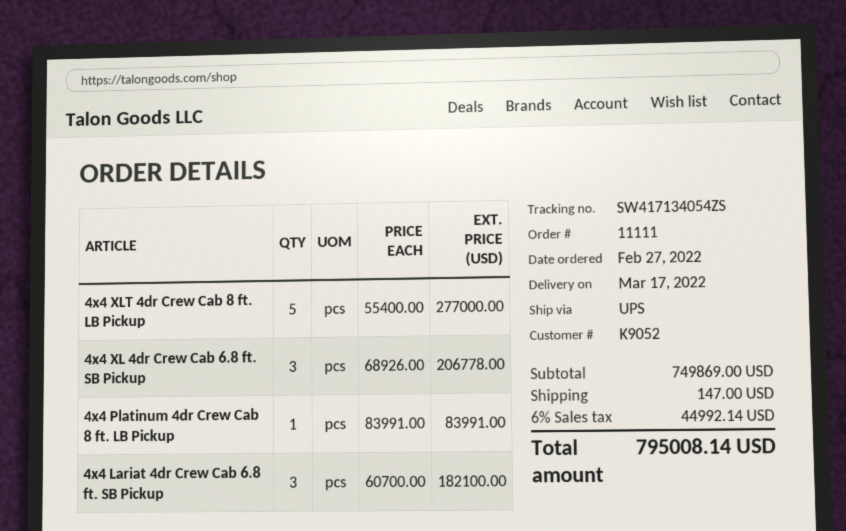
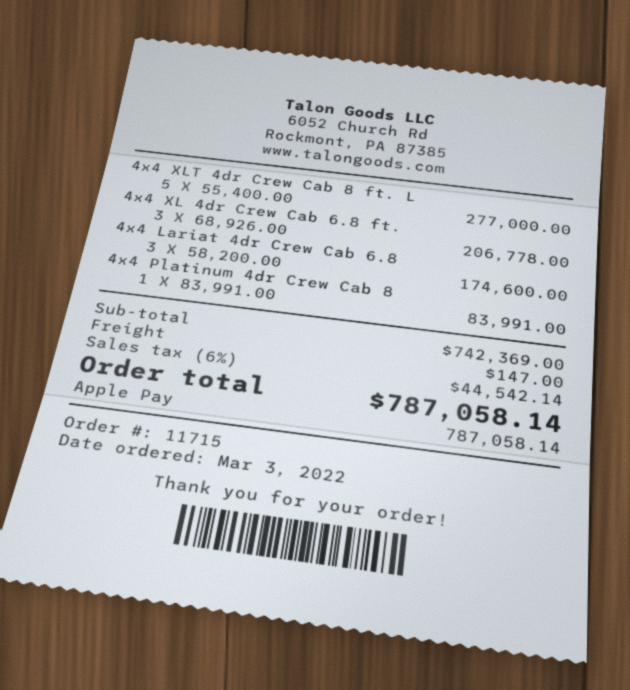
order number: 11111 -> 11715
order date: 2022-02-27 -> 2022-03-03
4x4 Lariat 4dr Crew Cab 6.8 ft. SB Pickup: 3 x 60700.00 = 182100.00 -> 3 x 58200.00 = 174600.00
subtotal: 749869.00 -> 742369.00
tax: 6% = 44992.14 -> 6% = 44542.14
total: 795008.14 -> 787058.14

